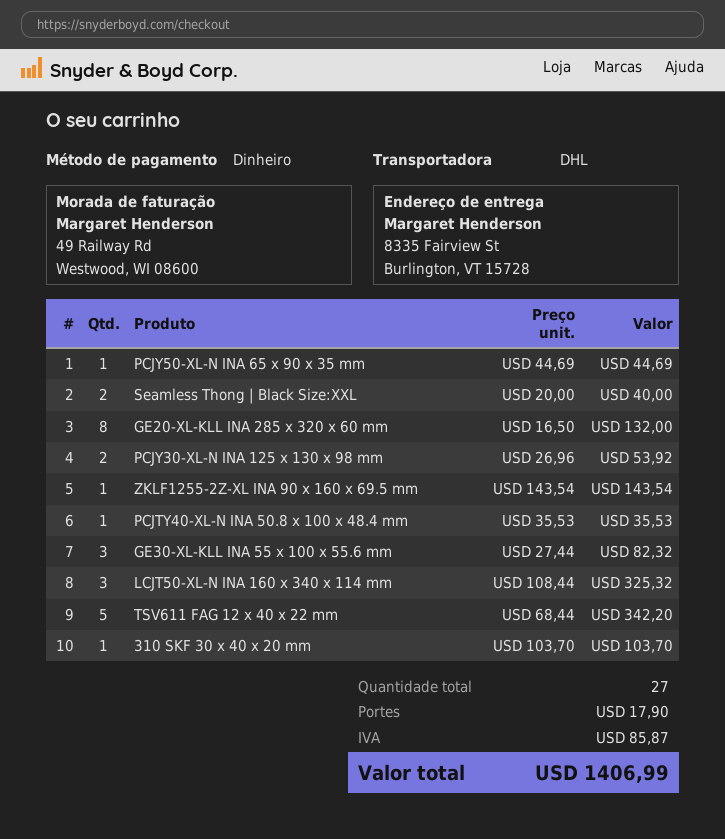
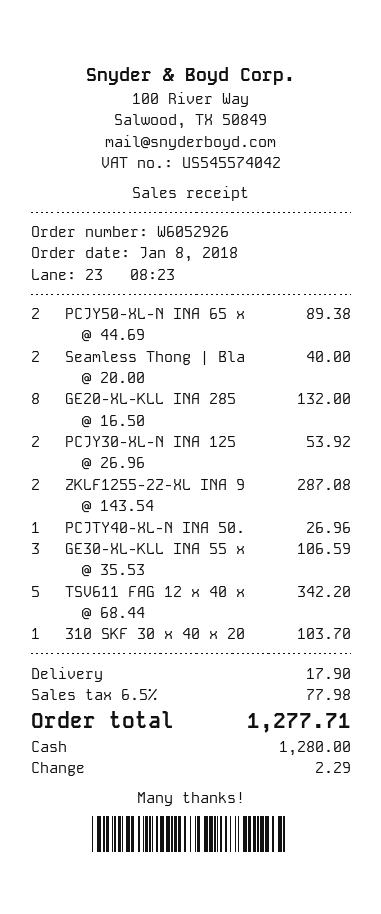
PCJY50-XL-N INA 65 x 90 x 35 mm: 1 x 44.69 = 44.69 -> 2 x 44.69 = 89.38
ZKLF1255-2Z-XL INA 90 x 160 x 69.5 mm: 1 x 143.54 = 143.54 -> 2 x 143.54 = 287.08
PCJTY40-XL-N INA 50.8 x 100 x 48.4 mm: 1 x 35.53 = 35.53 -> 1 x 26.96 = 26.96
GE30-XL-KLL INA 55 x 100 x 55.6 mm: 3 x 27.44 = 82.32 -> 3 x 35.53 = 106.59
LCJT50-XL-N INA 160 x 340 x 114 mm: 3 x 108.44 = 325.32 -> none
tax: 85.87 -> 77.98
total: 1406.99 -> 1277.71

